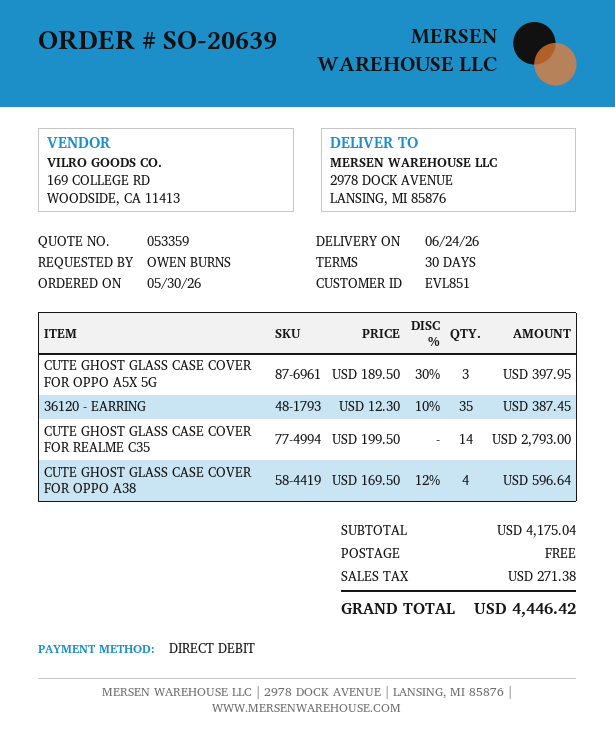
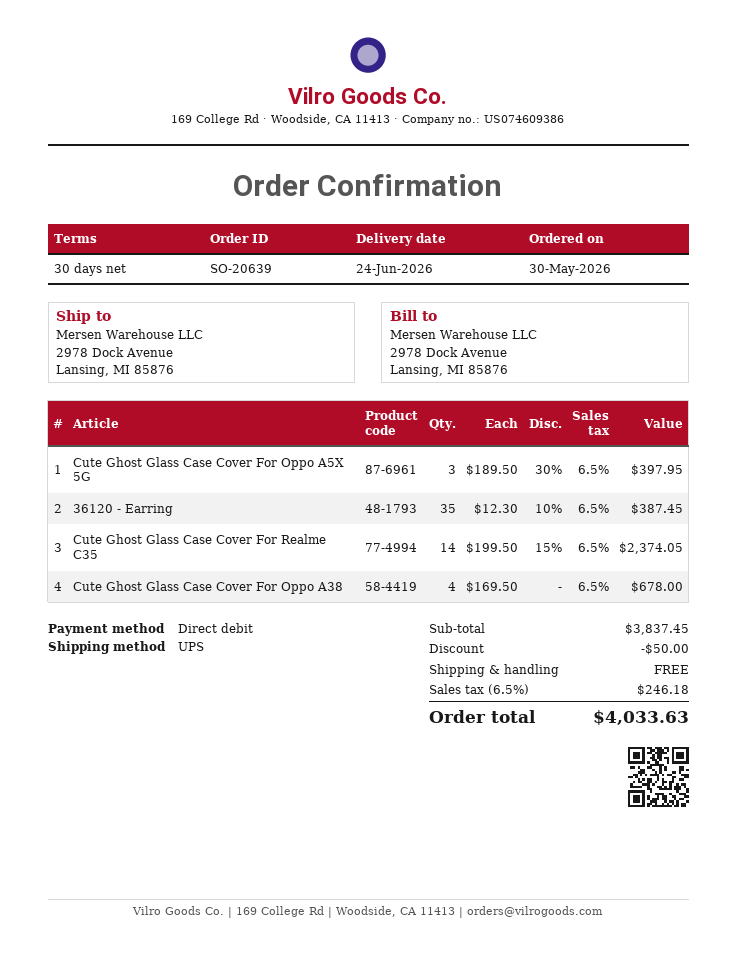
CUTE GHOST GLASS CASE COVER FOR REALME C35: 14 x 199.50 = 2793.00 -> 14 x 199.50 - 15% = 2374.05
CUTE GHOST GLASS CASE COVER FOR OPPO A38: 4 x 169.50 - 12% = 596.64 -> 4 x 169.50 = 678.00
subtotal: 4175.04 -> 3837.45
discount: none -> 50.00
tax: 271.38 -> 246.18
total: 4446.42 -> 4033.63

